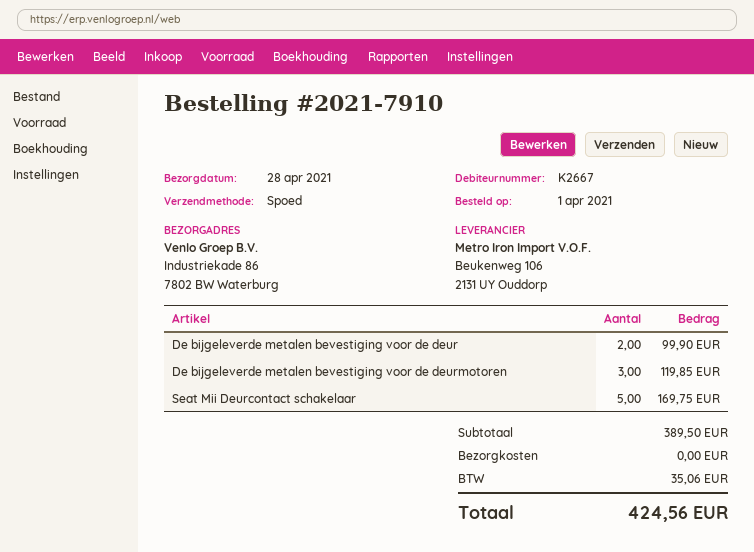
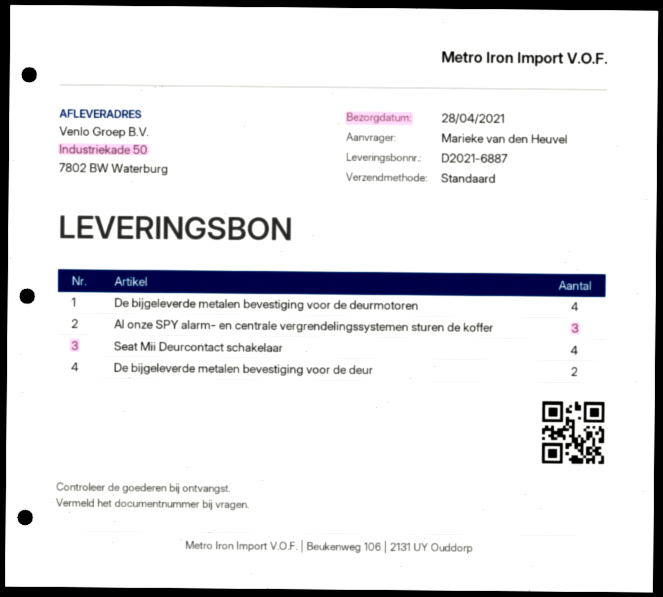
shipping method: express -> standard
ship to: Industriekade 86, 7802 BW Waterburg -> Industriekade 50, 7802 BW Waterburg
De bijgeleverde metalen bevestiging voor de deurmotoren: 3 -> 4
Seat Mii Deurcontact schakelaar: 5 -> 4
Al onze SPY alarm- en centrale vergrendelingssystemen sturen de koffer: none -> 3

